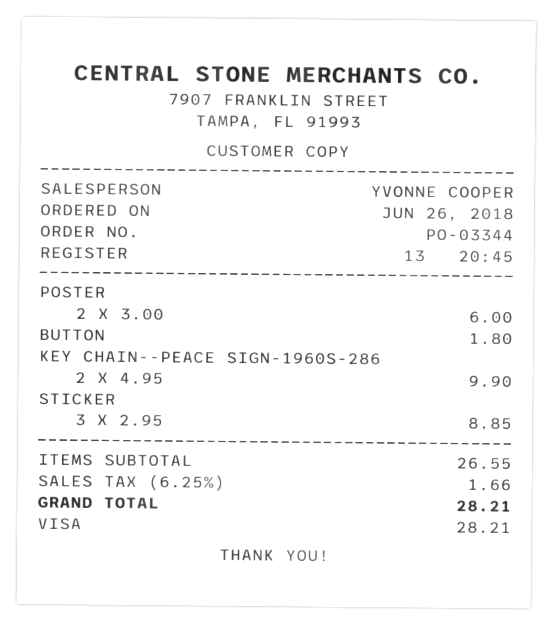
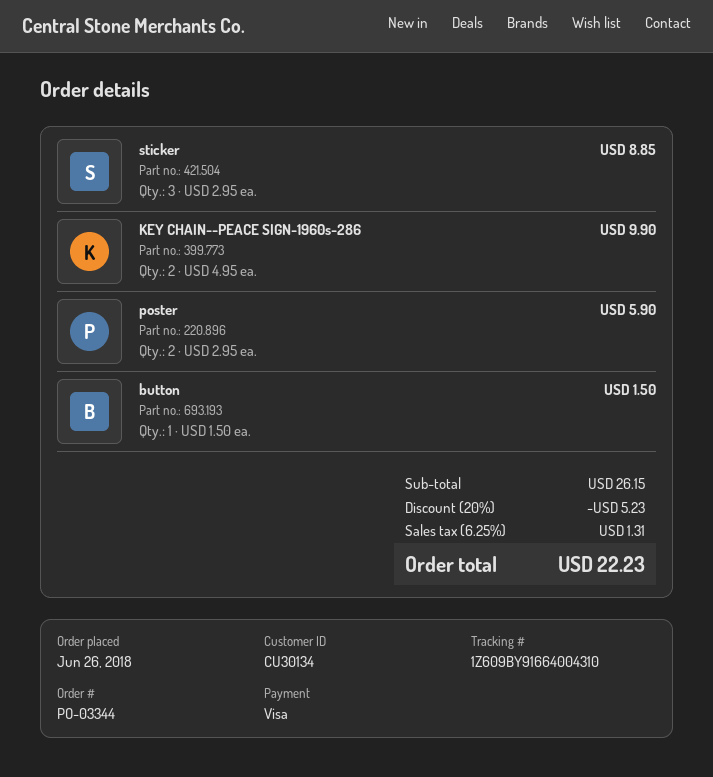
POSTER: 2 x 3.00 = 6.00 -> 2 x 2.95 = 5.90
BUTTON: 1 x 1.80 = 1.80 -> 1 x 1.50 = 1.50
subtotal: 26.55 -> 26.15
discount: none -> 20% = 5.23
tax: 6.25% = 1.66 -> 6.25% = 1.31
total: 28.21 -> 22.23

